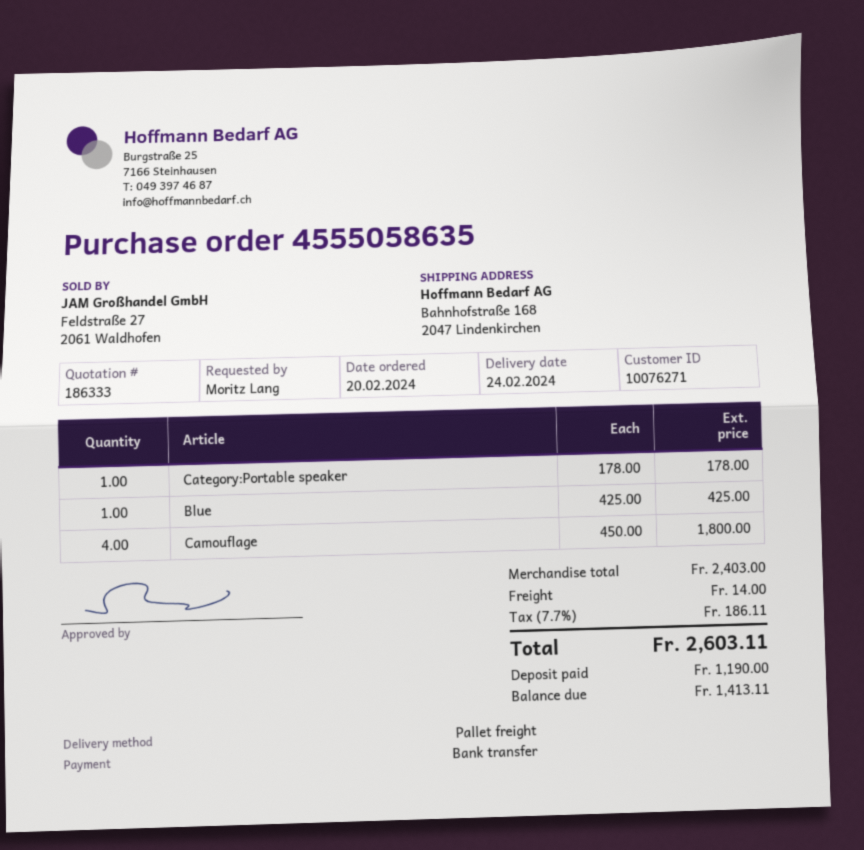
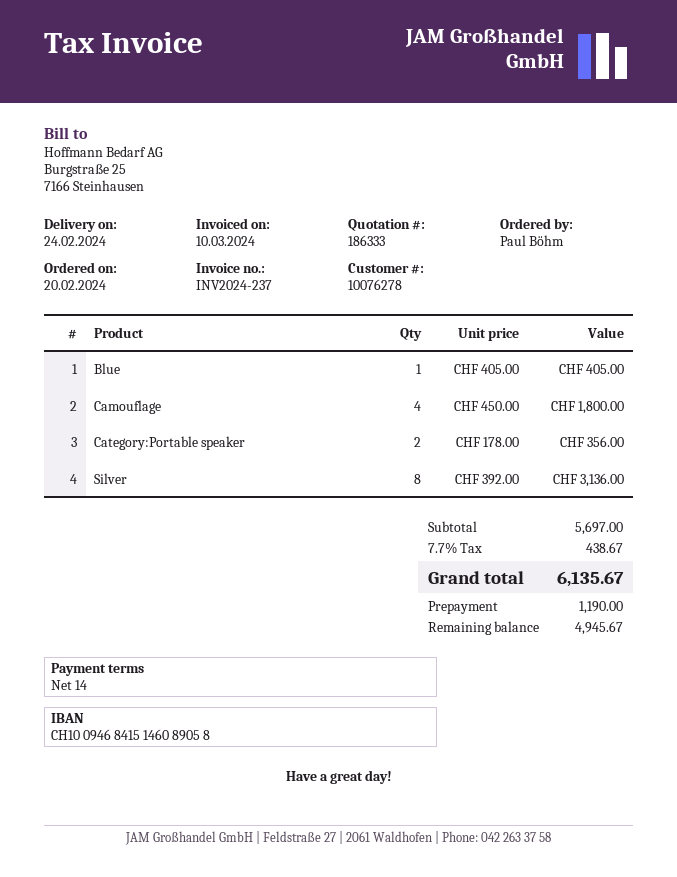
customer number: 10076271 -> 10076278
ordered by: Moritz Lang -> Paul Böhm
Category:Portable speaker: 1 x 178.00 = 178.00 -> 2 x 178.00 = 356.00
Blue: 1 x 425.00 = 425.00 -> 1 x 405.00 = 405.00
Silver: none -> 8 x 392.00 = 3136.00
subtotal: 2403.00 -> 5697.00
shipping: 14.00 -> none
tax: 7.7% = 186.11 -> 7.7% = 438.67
total: 2603.11 -> 6135.67
balance: 1413.11 -> 4945.67

